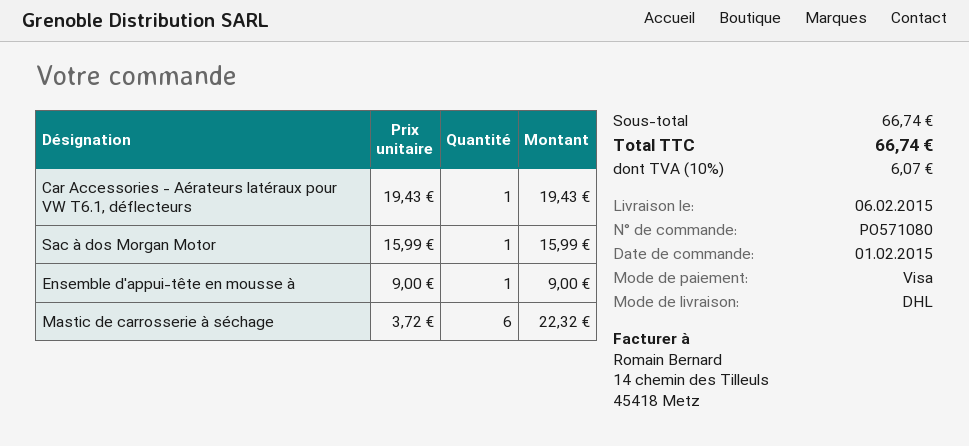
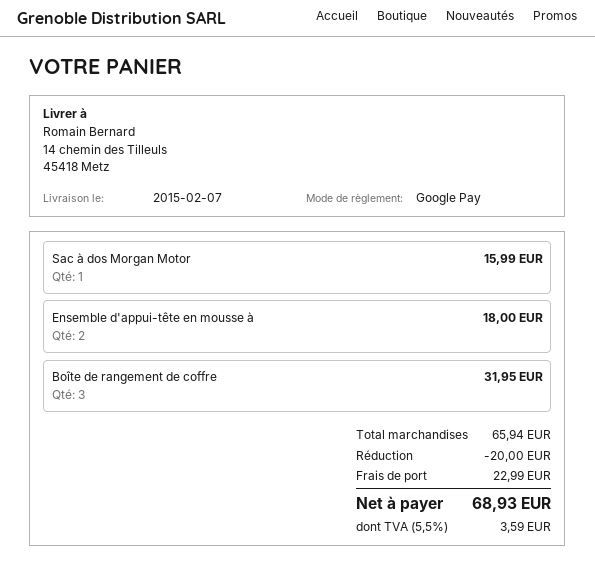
delivery date: 2015-02-06 -> 2015-02-07
payment method: Visa -> Google Pay
Car Accessories - Aérateurs latéraux pour VW T6.1, déflecteurs: 1 for 19.43 -> none
Ensemble d'appui-tête en mousse à: 1 for 9.00 -> 2 for 18.00
Mastic de carrosserie à séchage: 6 for 22.32 -> none
Boîte de rangement de coffre: none -> 3 for 31.95
subtotal: 66.74 -> 65.94
discount: none -> 20.00
shipping: none -> 22.99
tax: 10% = 6.07 -> 5.5% = 3.59
total: 66.74 -> 68.93

